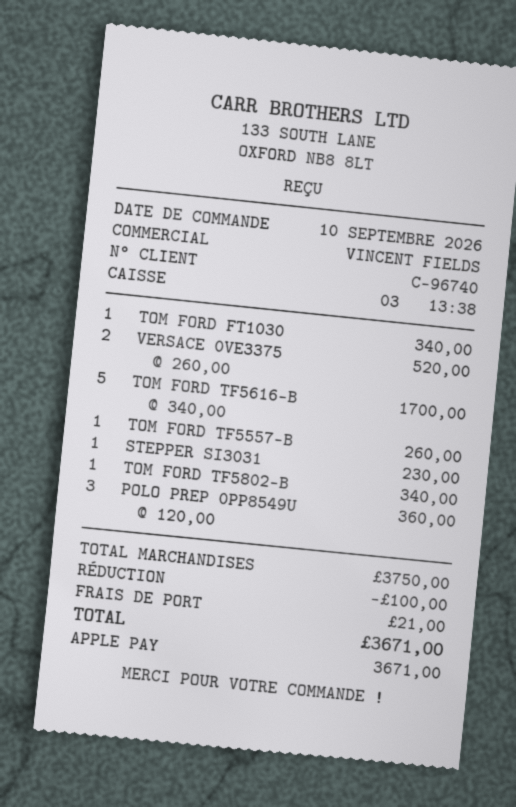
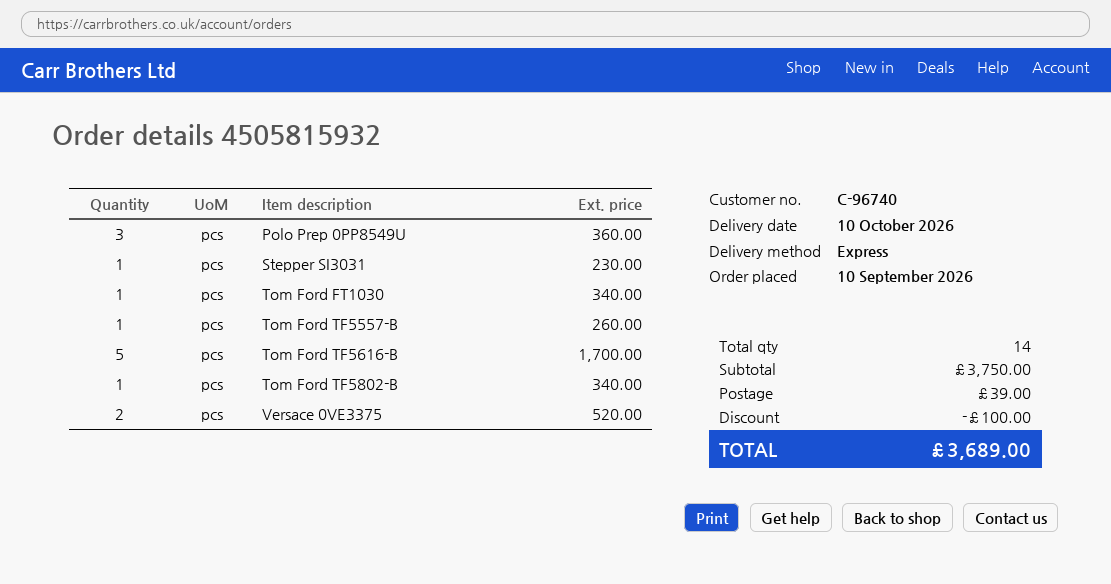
shipping: 21.00 -> 39.00
total: 3671.00 -> 3689.00

